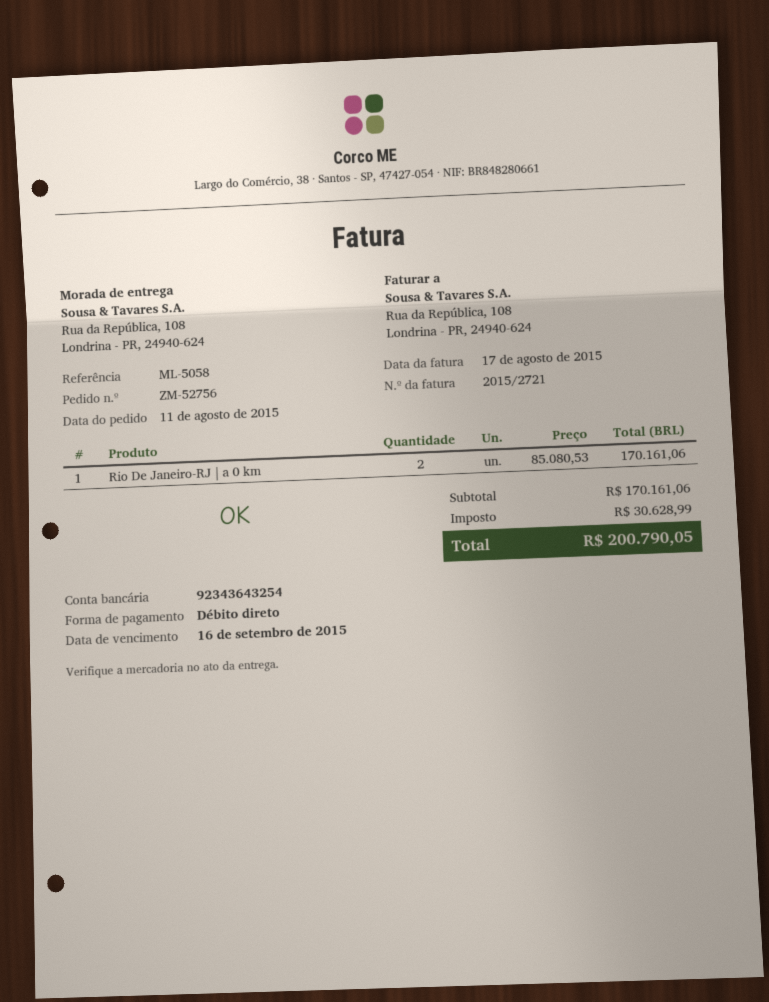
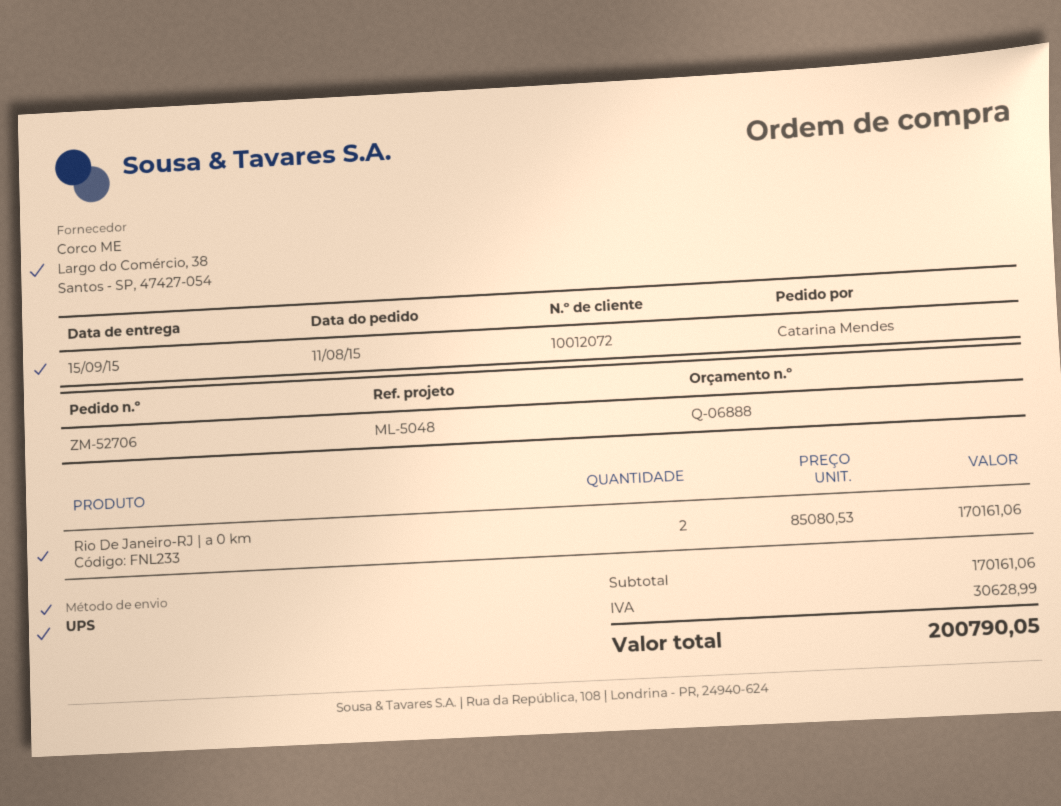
order number: ZM-52756 -> ZM-52706
reference: ML-5058 -> ML-5048

